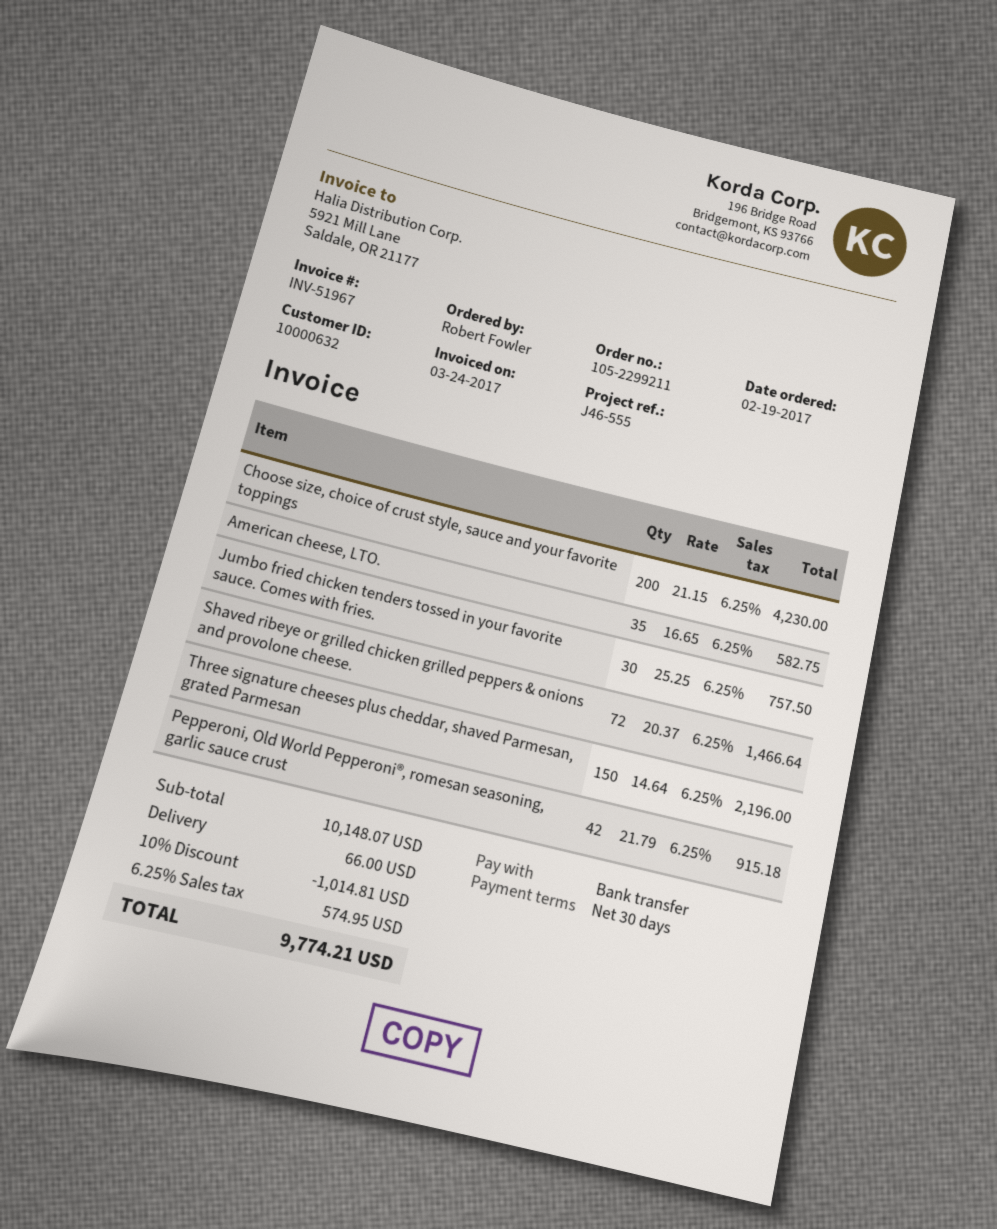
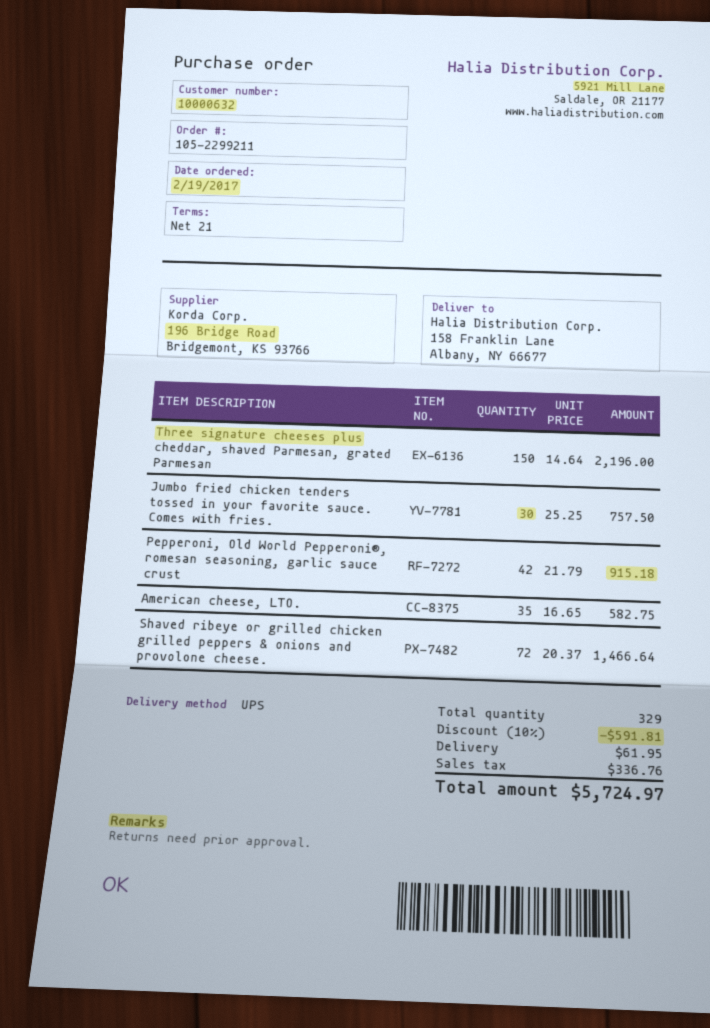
payment terms: 30 days -> 21 days
Choose size, choice of crust style, sauce and your favorite toppings: 200 x 21.15 = 4230.00 -> none
discount: 10% = 1014.81 -> 10% = 591.81
shipping: 66.00 -> 61.95
tax: 574.95 -> 336.76
total: 9774.21 -> 5724.97

